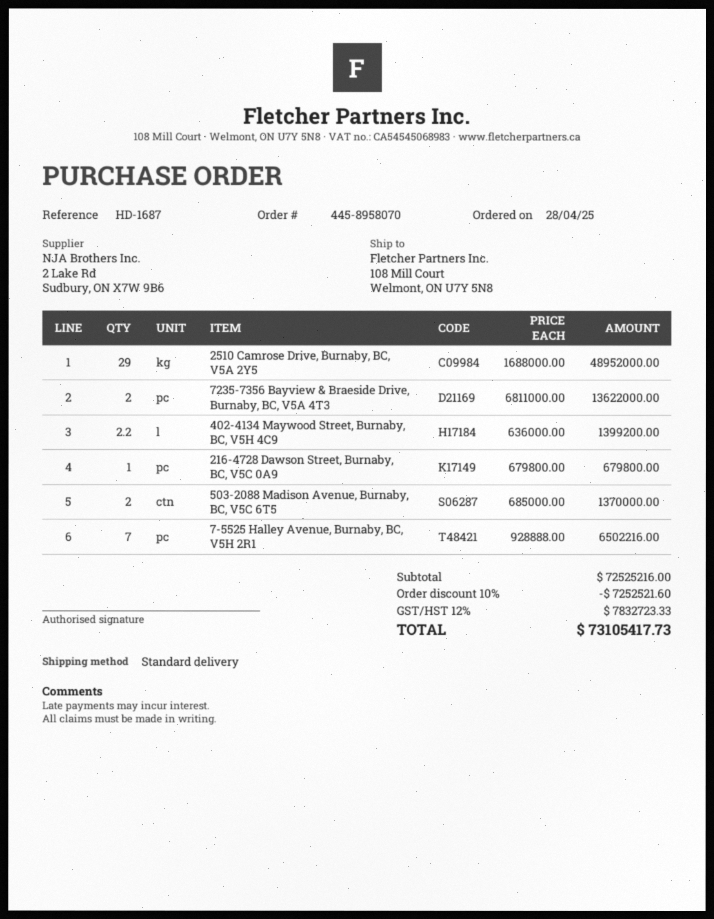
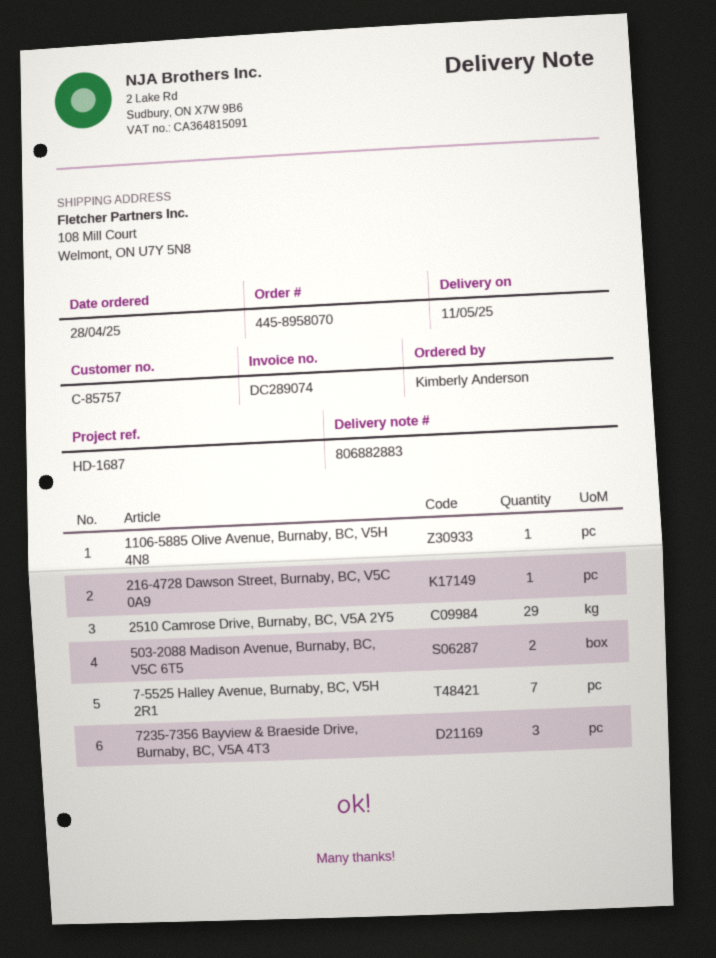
7235-7356 Bayview & Braeside Drive, Burnaby, BC, V5A 4T3: 2 -> 3
402-4134 Maywood Street, Burnaby, BC, V5H 4C9: 2.2 -> none
1106-5885 Olive Avenue, Burnaby, BC, V5H 4N8: none -> 1

